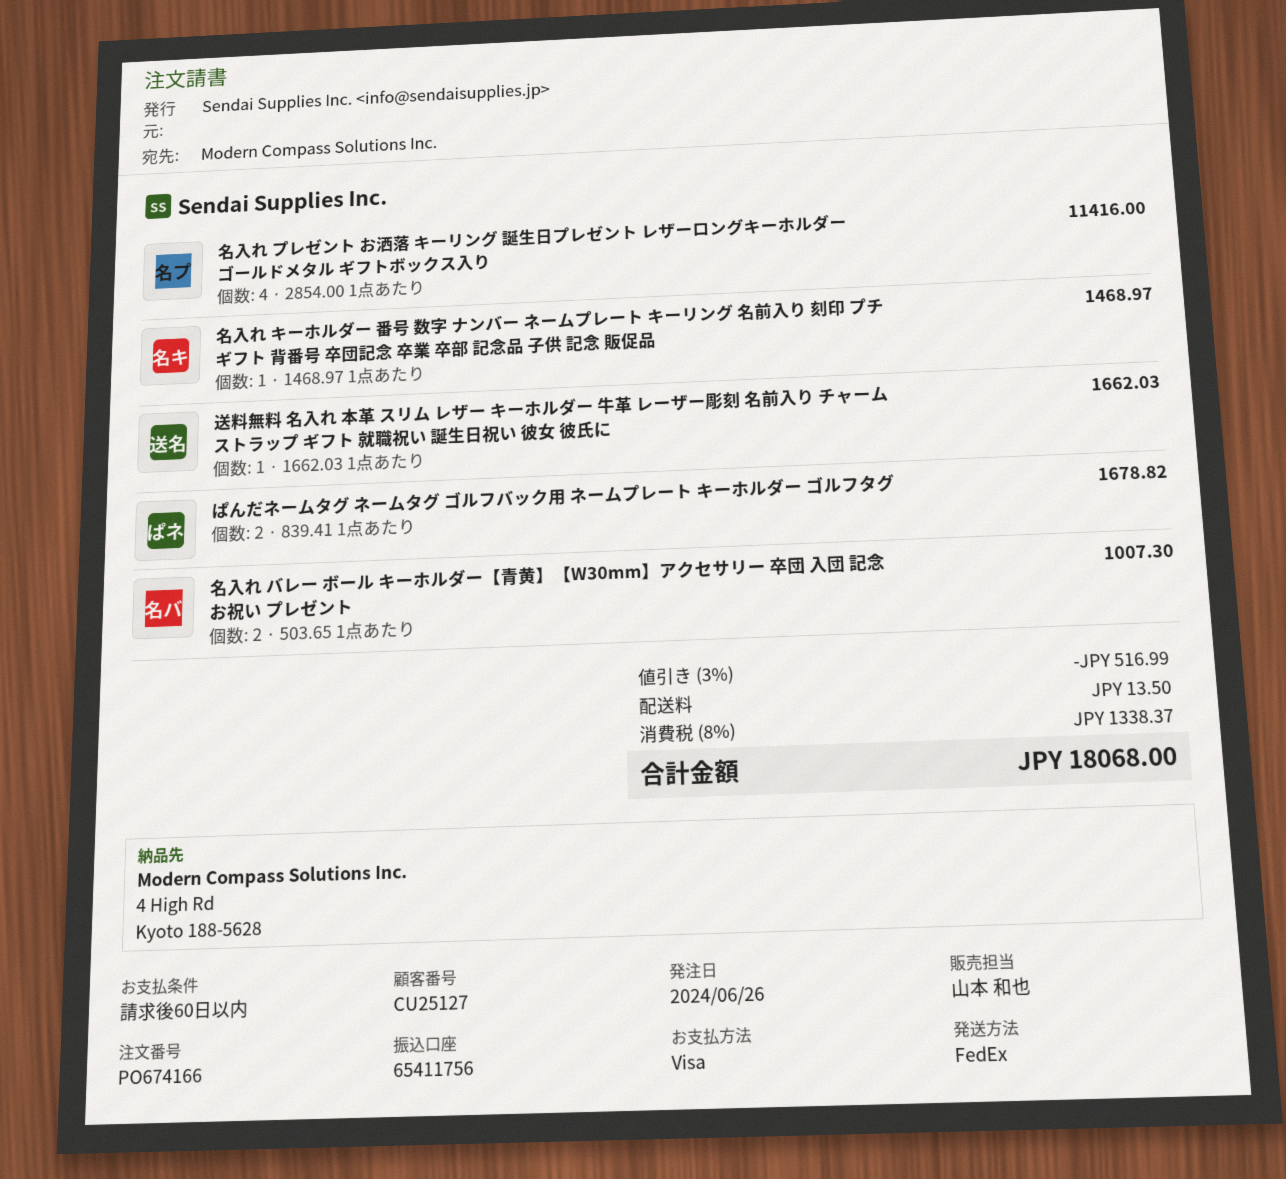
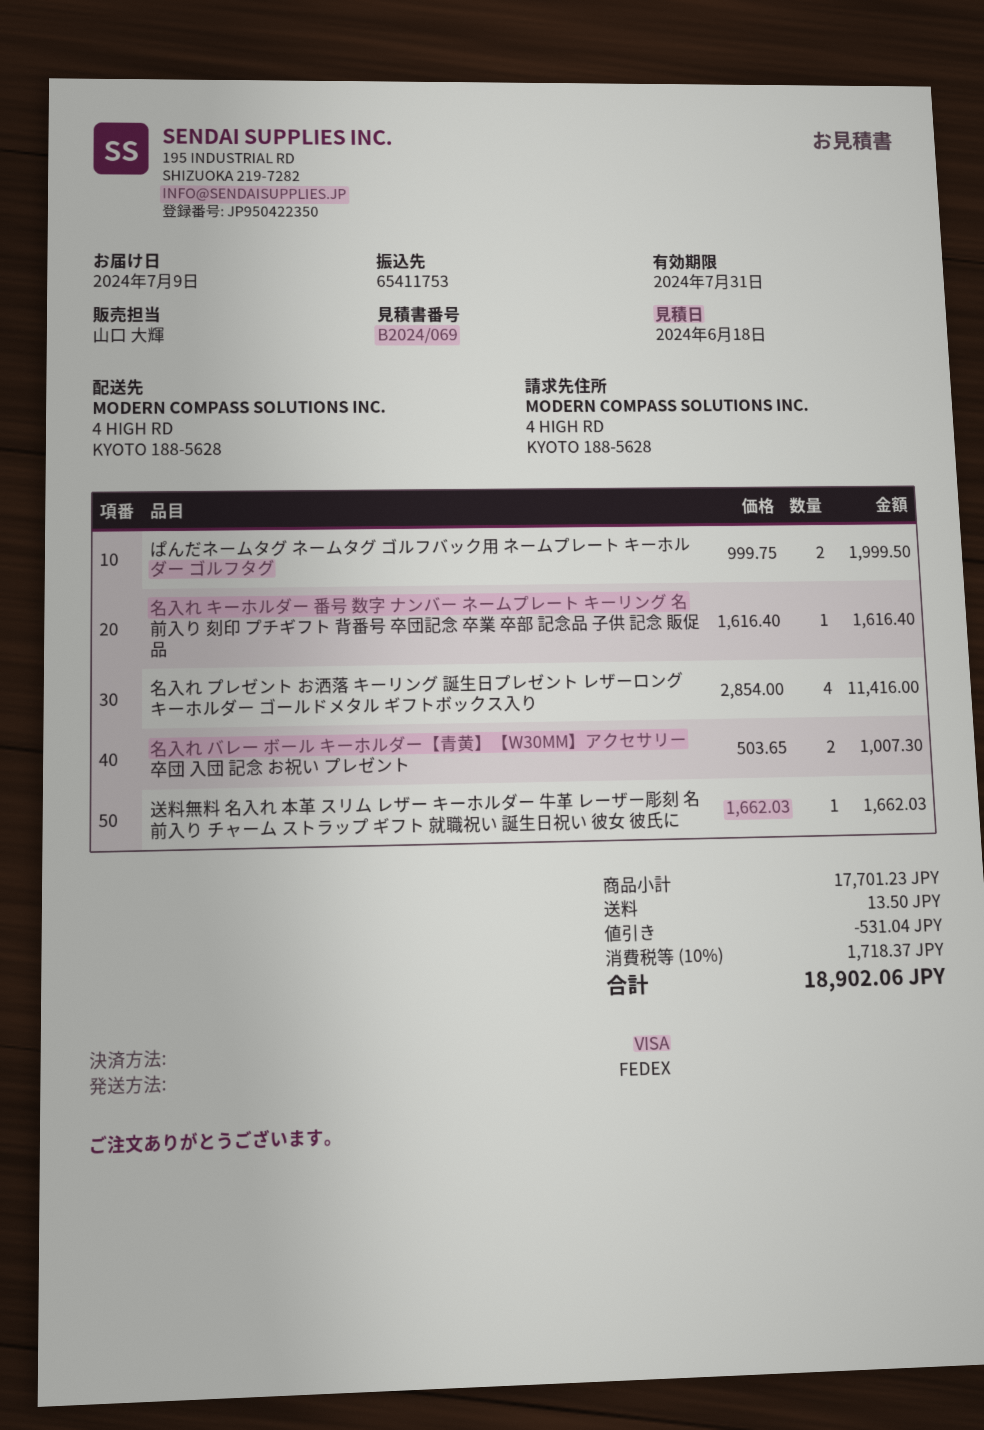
sales rep: 山本 和也 -> 山口 大輝
bank account: 65411756 -> 65411753
名入れ キーホルダー 番号 数字 ナンバー ネームプレート キーリング 名前入り 刻印 プチギフト 背番号 卒団記念 卒業 卒部 記念品 子供 記念 販促品: 1 x 1468.97 = 1468.97 -> 1 x 1616.40 = 1616.40
ぱんだネームタグ ネームタグ ゴルフバック用 ネームプレート キーホルダー ゴルフタグ: 2 x 839.41 = 1678.82 -> 2 x 999.75 = 1999.50
discount: 516.99 -> 531.04
tax: 8% = 1338.37 -> 10% = 1718.37
total: 18068.00 -> 18902.06

